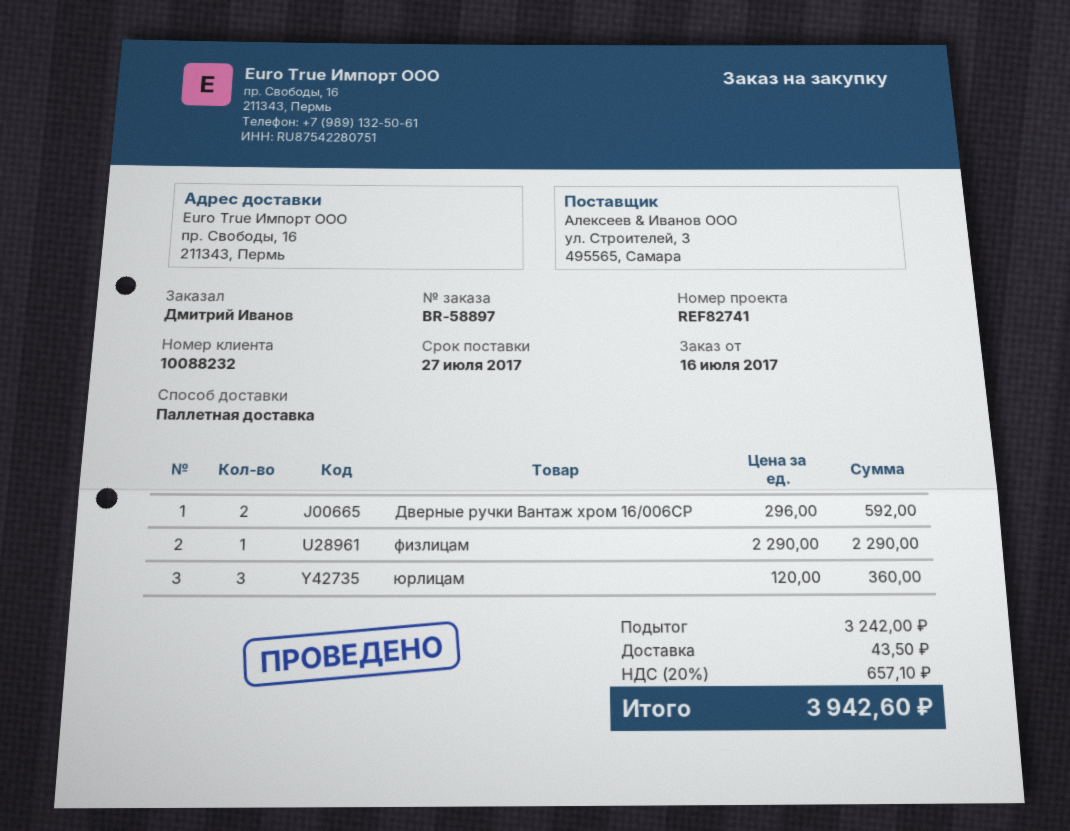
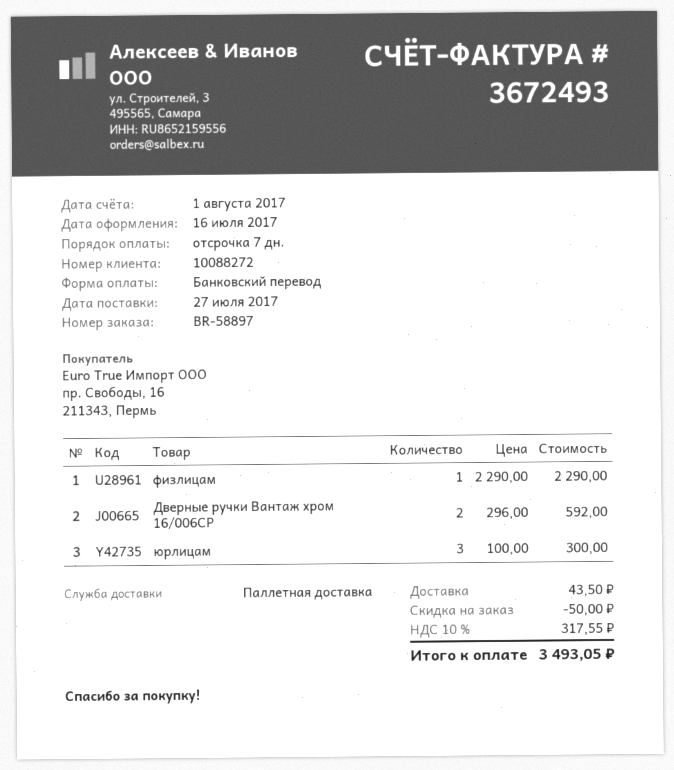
customer number: 10088232 -> 10088272
юрлицам: 3 x 120.00 = 360.00 -> 3 x 100.00 = 300.00
discount: none -> 50.00
tax: 20% = 657.10 -> 10% = 317.55
total: 3942.60 -> 3493.05

